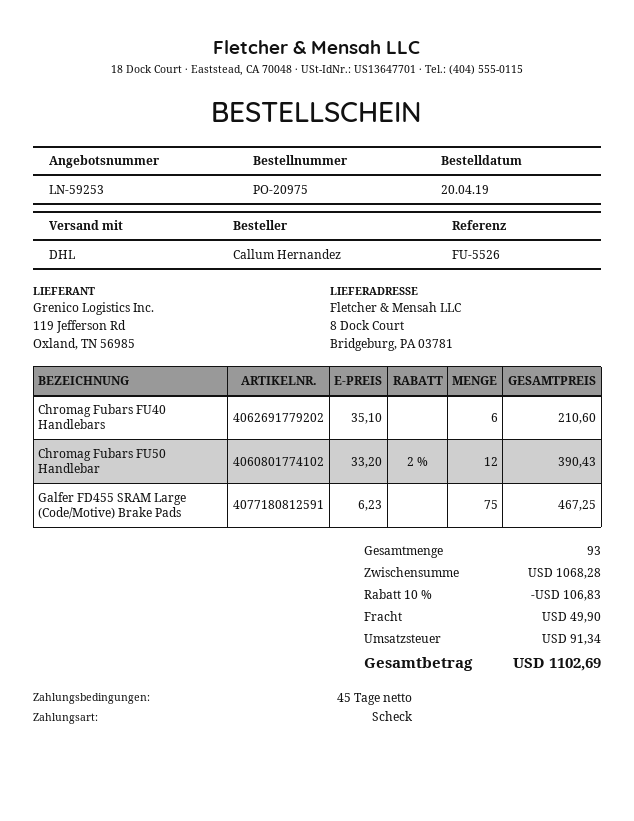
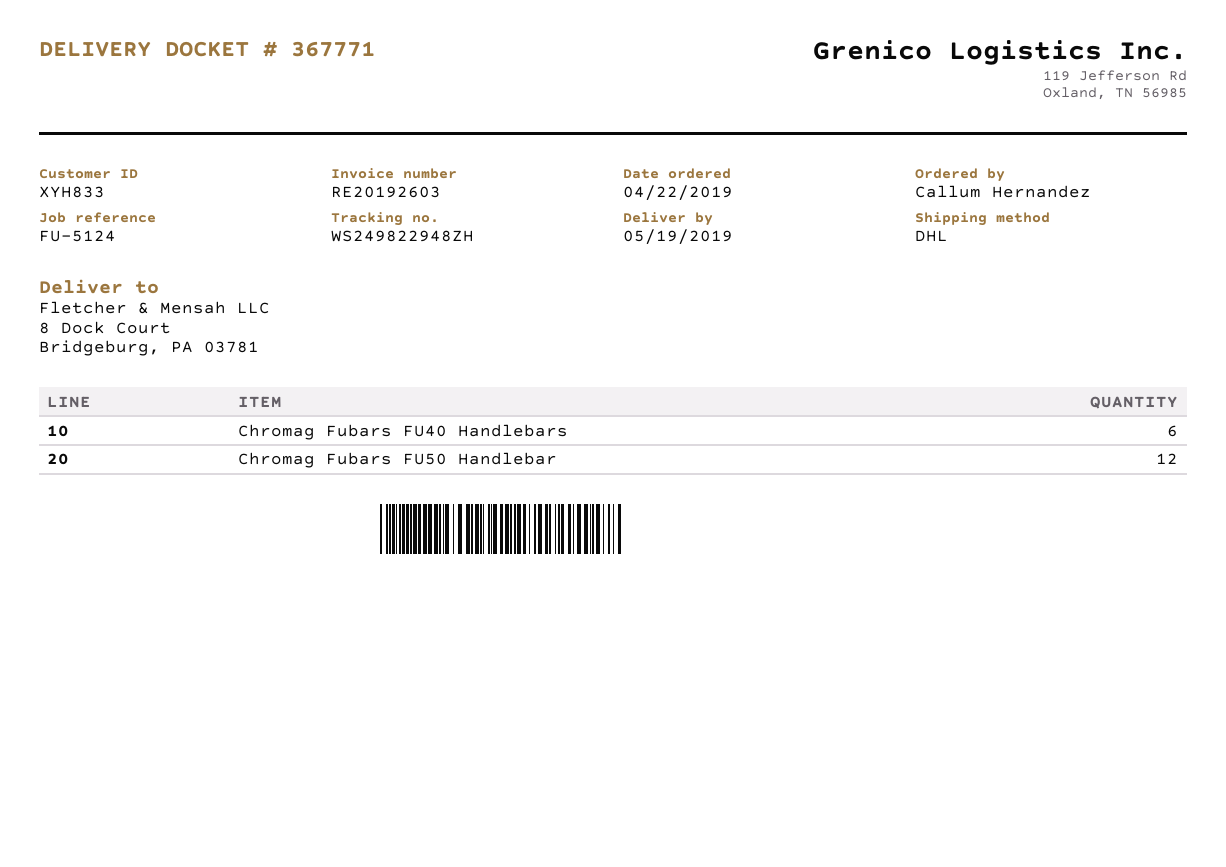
order date: 2019-04-20 -> 2019-04-22
reference: FU-5526 -> FU-5124
Galfer FD455 SRAM Large (Code/Motive) Brake Pads: 75 -> none

